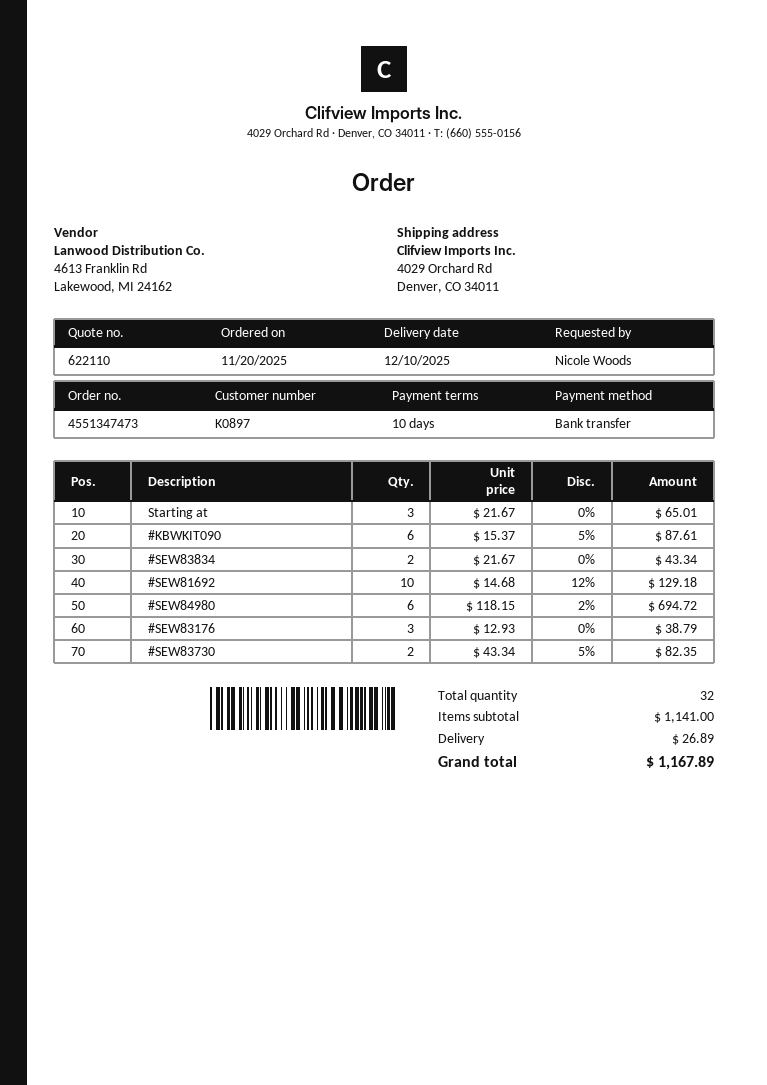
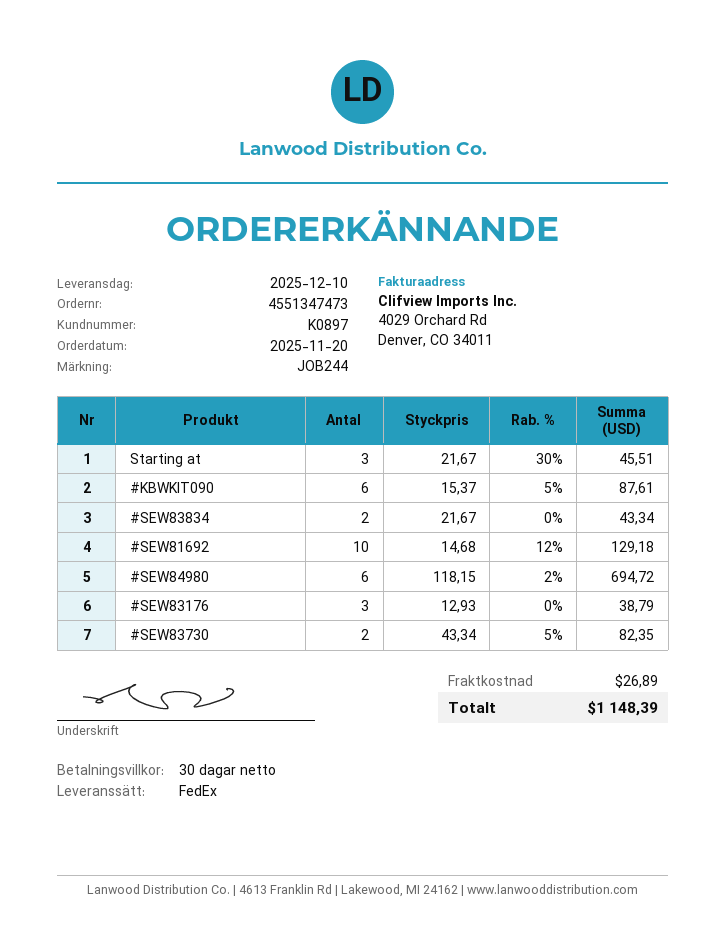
payment terms: 10 days -> 30 days
Starting at: 3 x 21.67 = 65.01 -> 3 x 21.67 - 30% = 45.51
total: 1167.89 -> 1148.39

